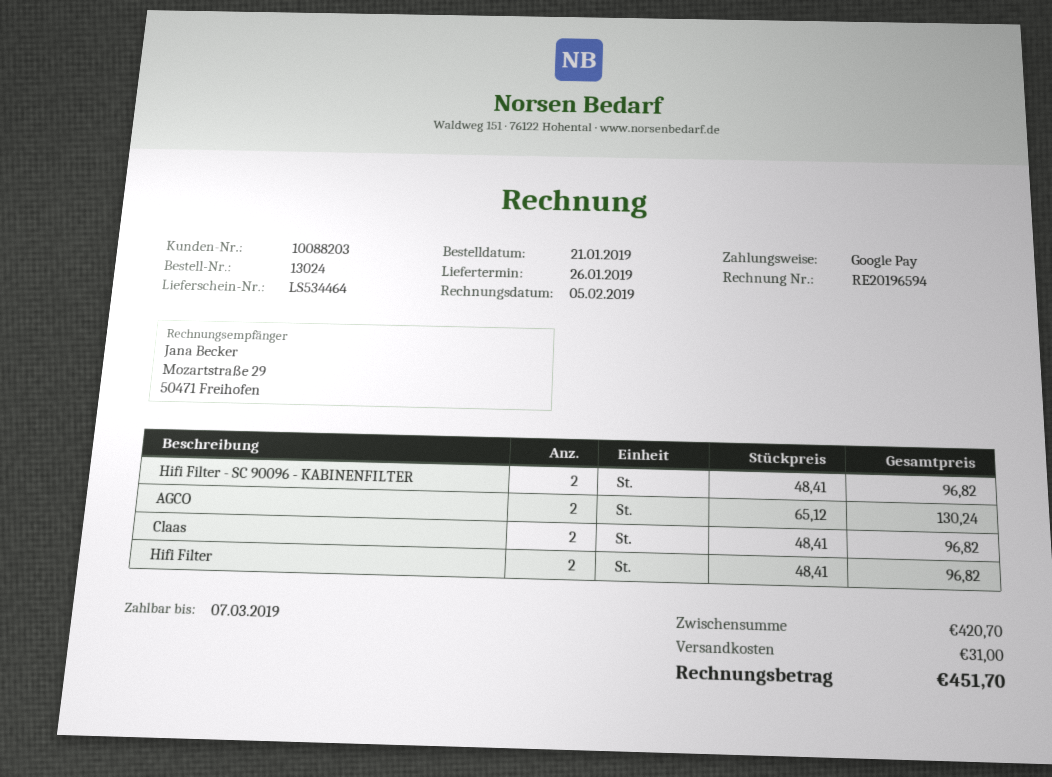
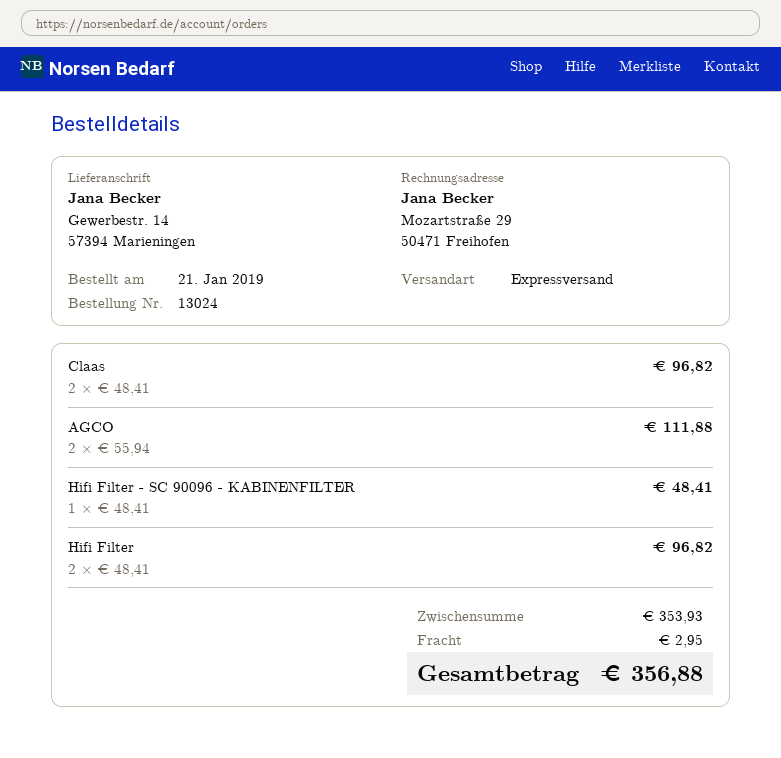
Hifi Filter - SC 90096 - KABINENFILTER: 2 x 48.41 = 96.82 -> 1 x 48.41 = 48.41
AGCO: 2 x 65.12 = 130.24 -> 2 x 55.94 = 111.88
subtotal: 420.70 -> 353.93
shipping: 31.00 -> 2.95
total: 451.70 -> 356.88

